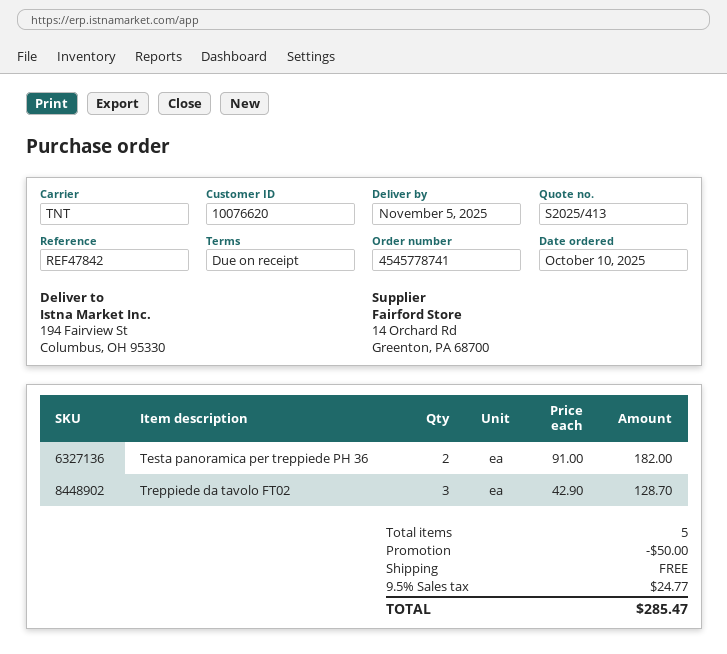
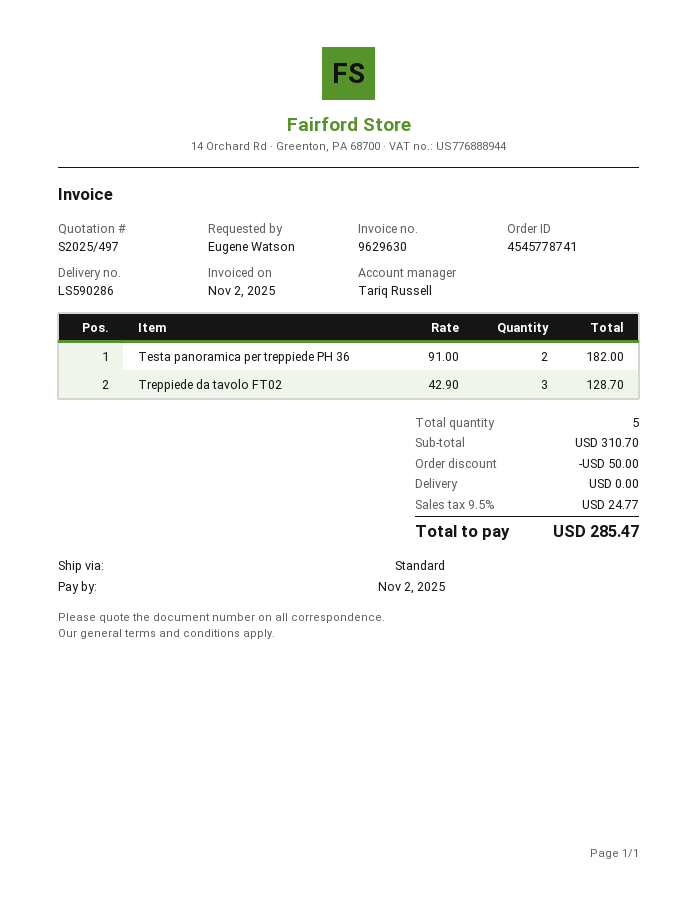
quote number: S2025/413 -> S2025/497
shipping method: TNT -> standard

